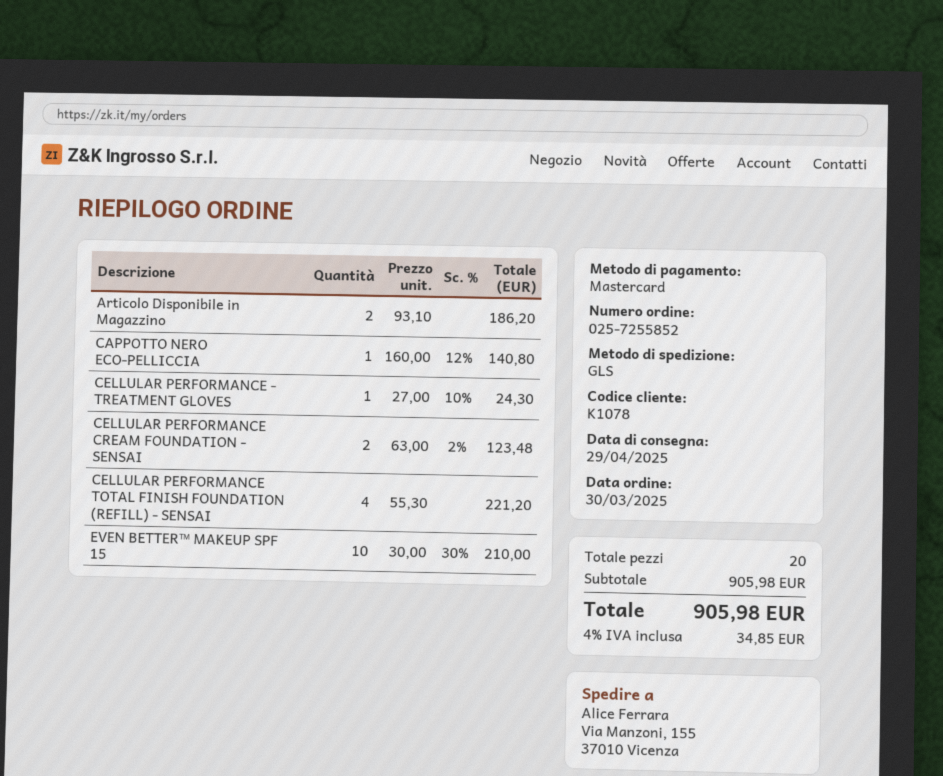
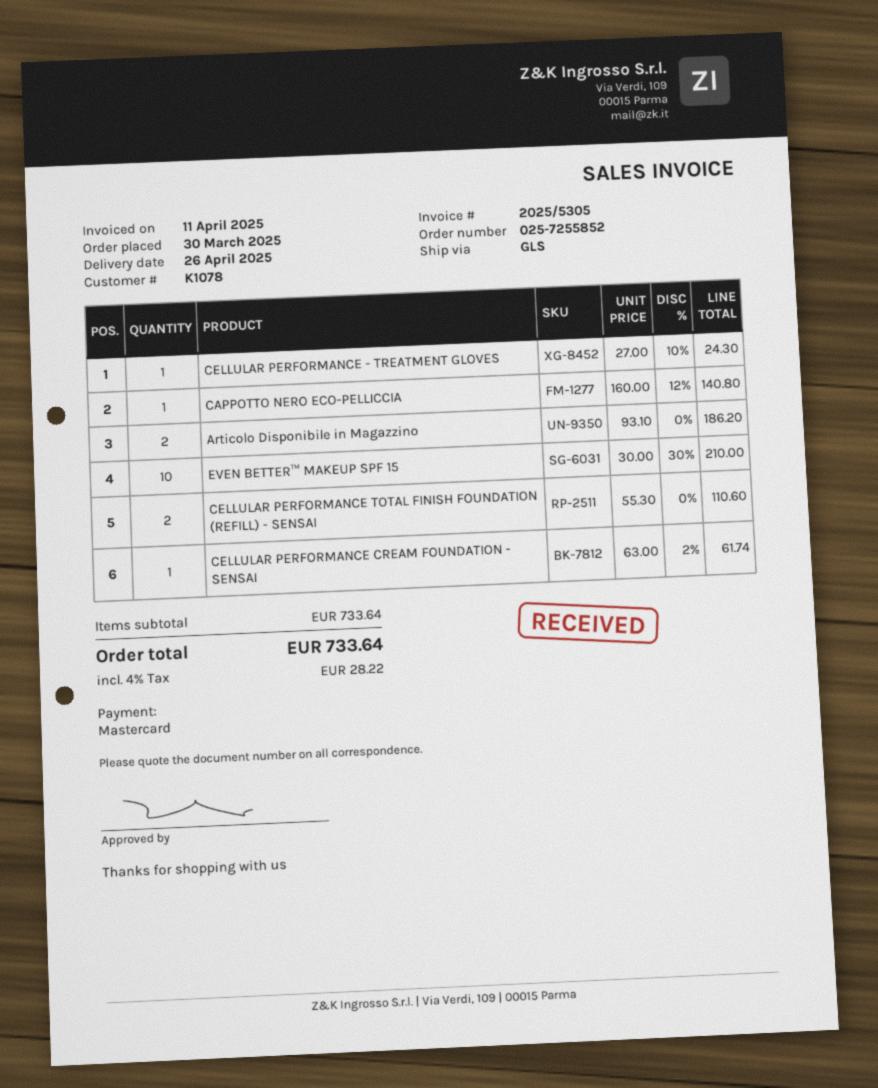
delivery date: 2025-04-29 -> 2025-04-26
CELLULAR PERFORMANCE CREAM FOUNDATION - SENSAI: 2 x 63.00 - 2% = 123.48 -> 1 x 63.00 - 2% = 61.74
CELLULAR PERFORMANCE TOTAL FINISH FOUNDATION (REFILL) - SENSAI: 4 x 55.30 = 221.20 -> 2 x 55.30 = 110.60
subtotal: 905.98 -> 733.64
tax: 4% = 34.85 -> 4% = 28.22
total: 905.98 -> 733.64

